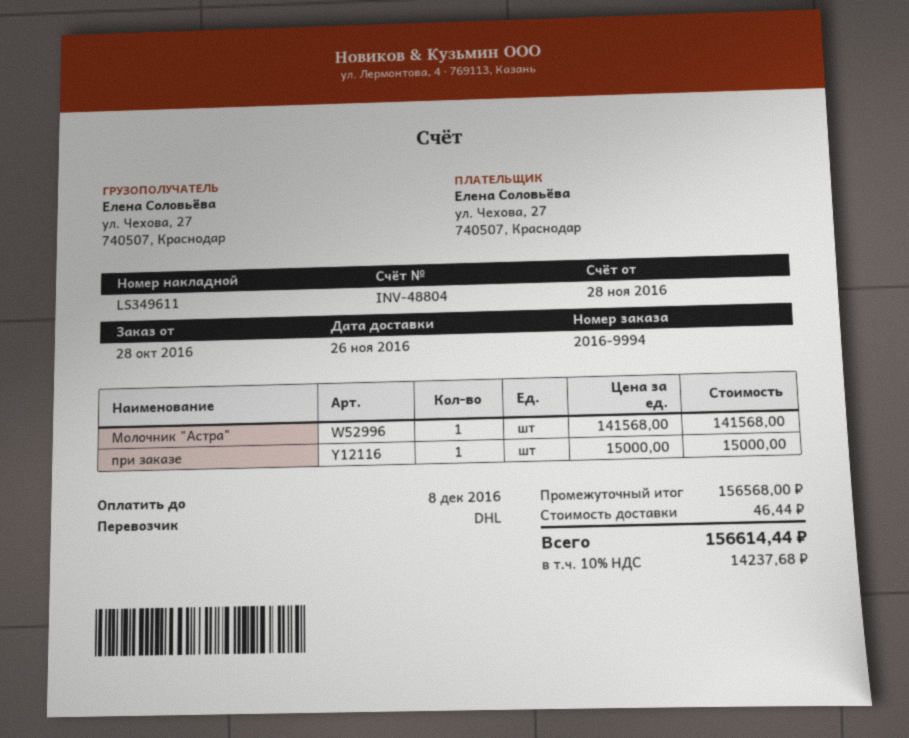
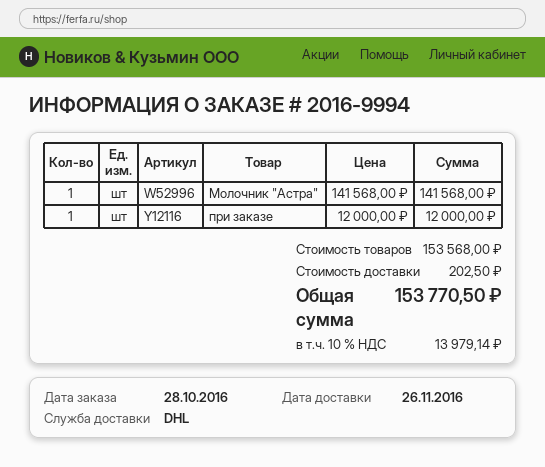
при заказе: 1 x 15000.00 = 15000.00 -> 1 x 12000.00 = 12000.00
subtotal: 156568.00 -> 153568.00
shipping: 46.44 -> 202.50
tax: 10% = 14237.68 -> 10% = 13979.14
total: 156614.44 -> 153770.50

